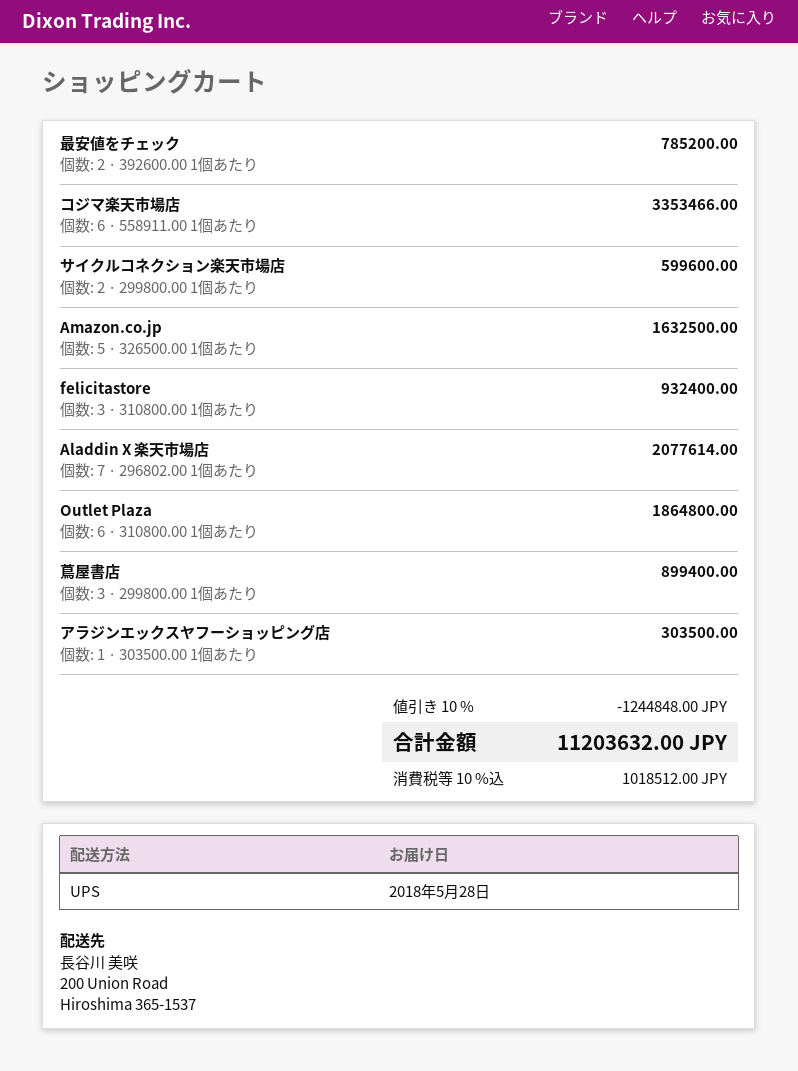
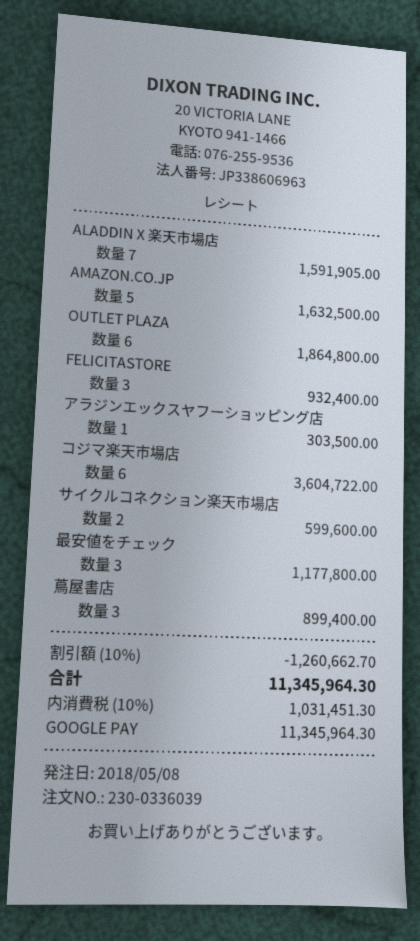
最安値をチェック: 2 for 785200.00 -> 3 for 1177800.00
コジマ楽天市場店: 6 for 3353466.00 -> 6 for 3604722.00
Aladdin X 楽天市場店: 7 for 2077614.00 -> 7 for 1591905.00
discount: 10% = 1244848.00 -> 10% = 1260662.70
tax: 10% = 1018512.00 -> 10% = 1031451.30
total: 11203632.00 -> 11345964.30

